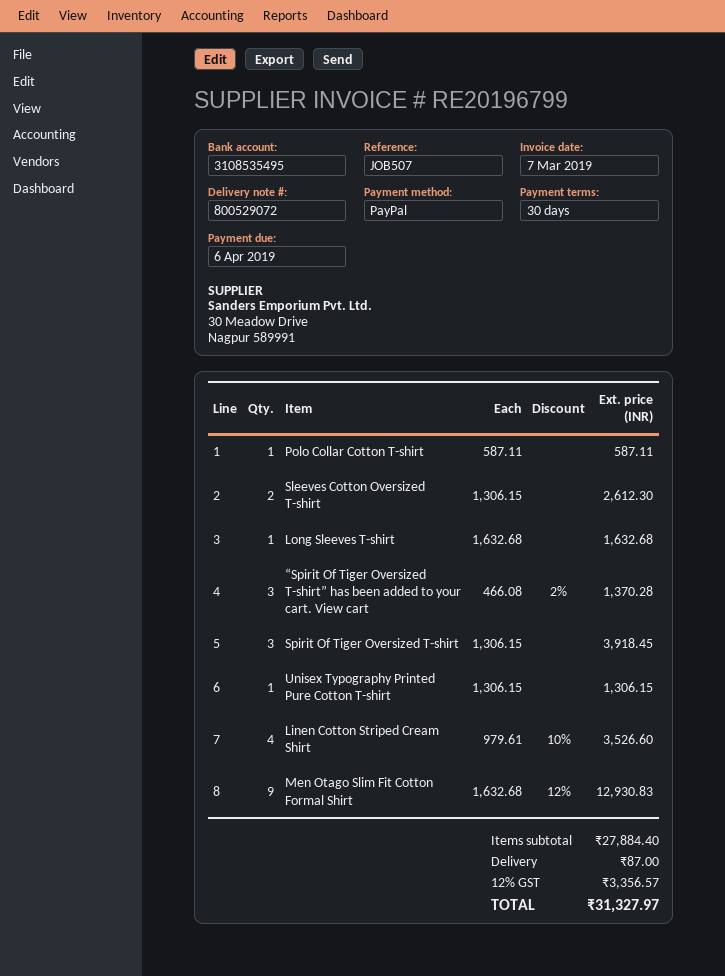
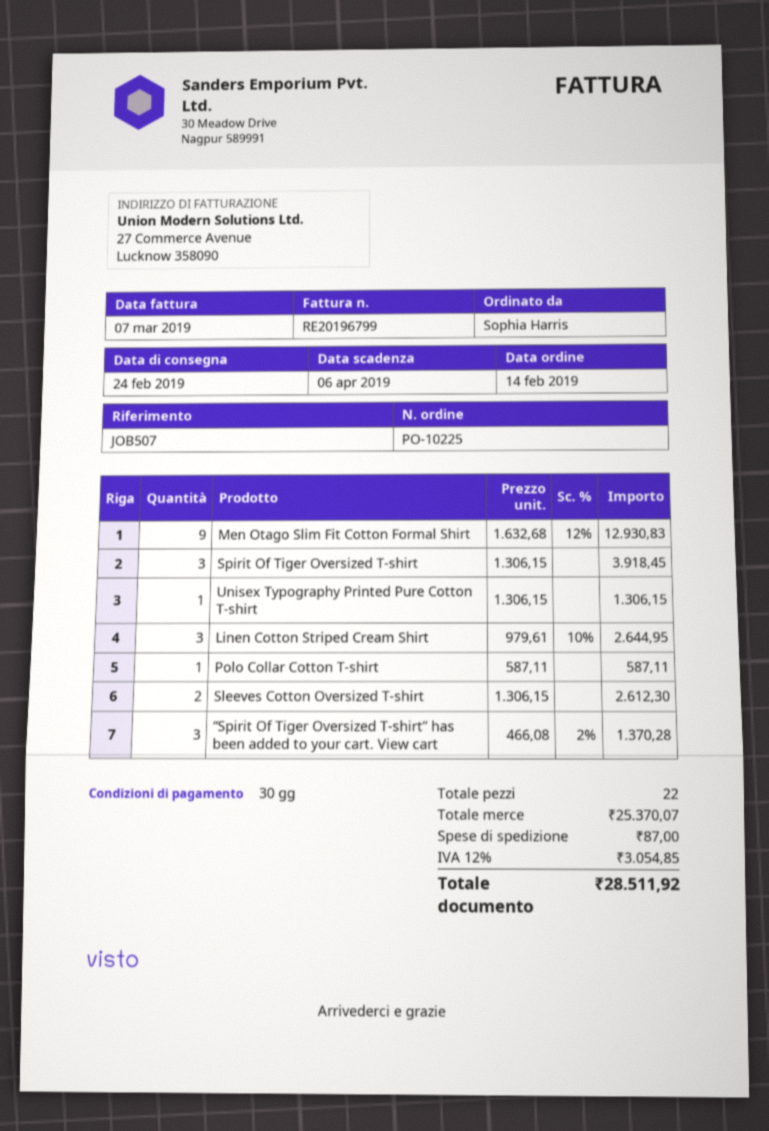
Long Sleeves T-shirt: 1 x 1632.68 = 1632.68 -> none
Linen Cotton Striped Cream Shirt: 4 x 979.61 - 10% = 3526.60 -> 3 x 979.61 - 10% = 2644.95
subtotal: 27884.40 -> 25370.07
tax: 12% = 3356.57 -> 12% = 3054.85
total: 31327.97 -> 28511.92

